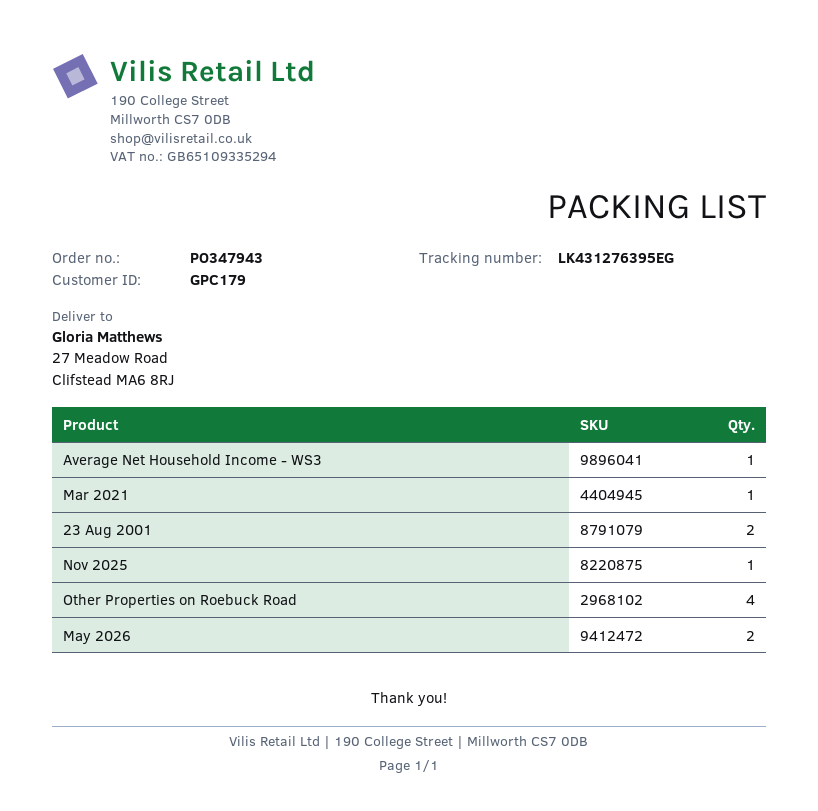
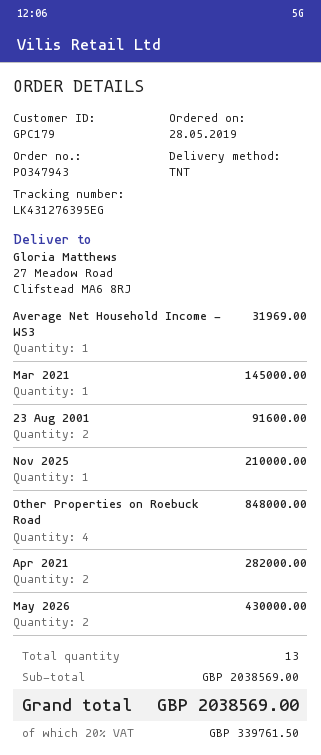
Apr 2021: none -> 2

